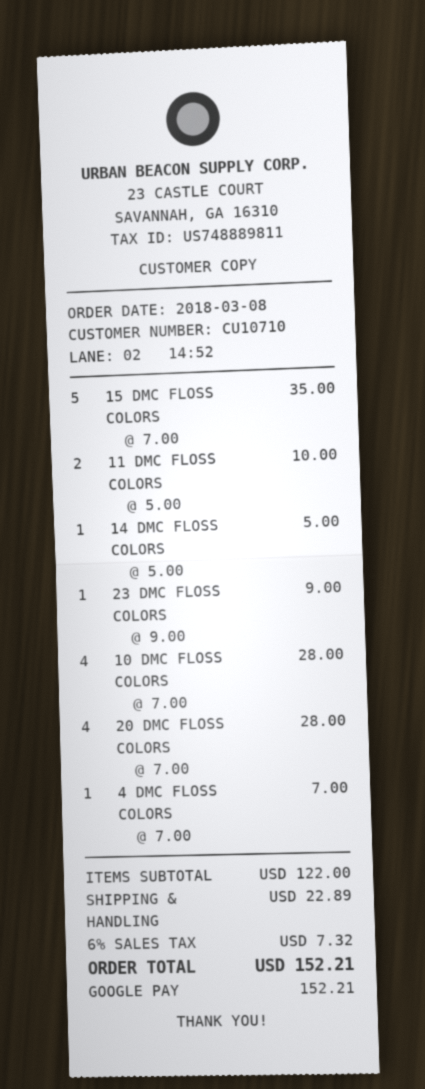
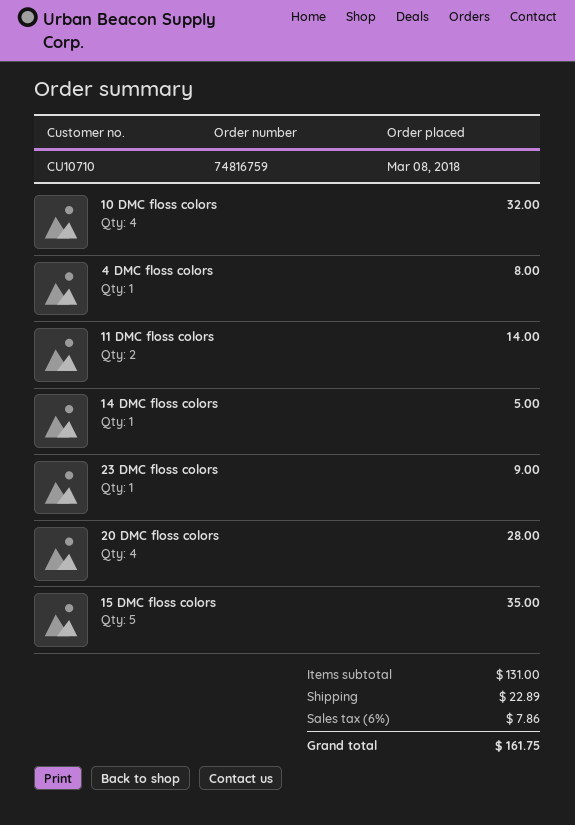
11 DMC FLOSS COLORS: 2 for 10.00 -> 2 for 14.00
10 DMC FLOSS COLORS: 4 for 28.00 -> 4 for 32.00
4 DMC FLOSS COLORS: 1 for 7.00 -> 1 for 8.00
subtotal: 122.00 -> 131.00
tax: 6% = 7.32 -> 6% = 7.86
total: 152.21 -> 161.75

